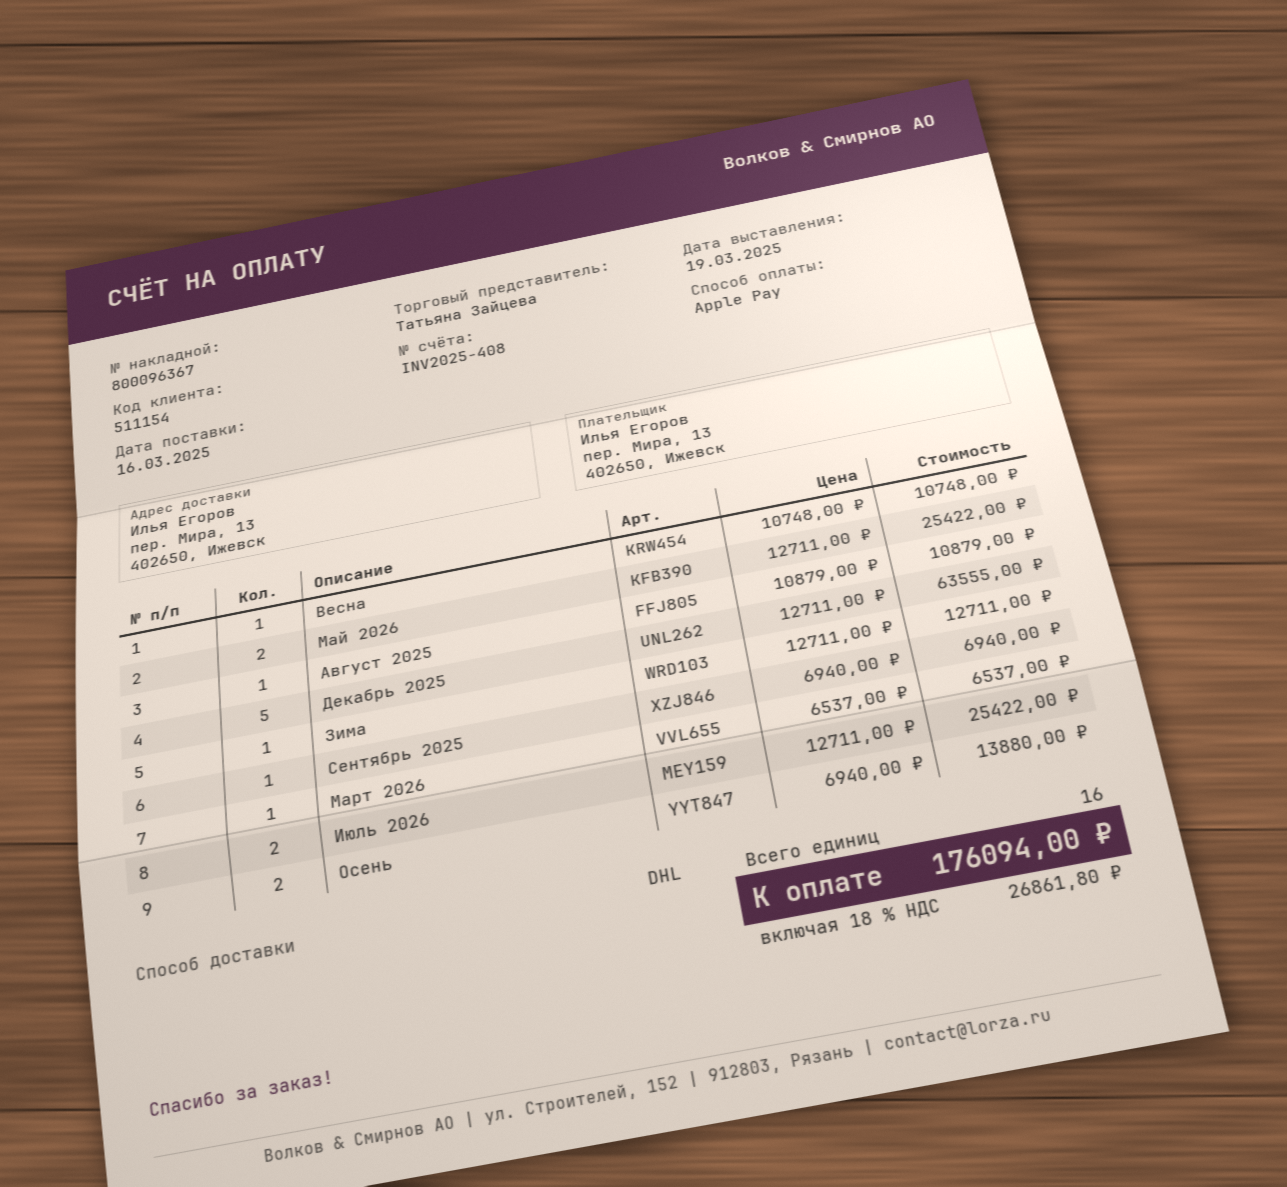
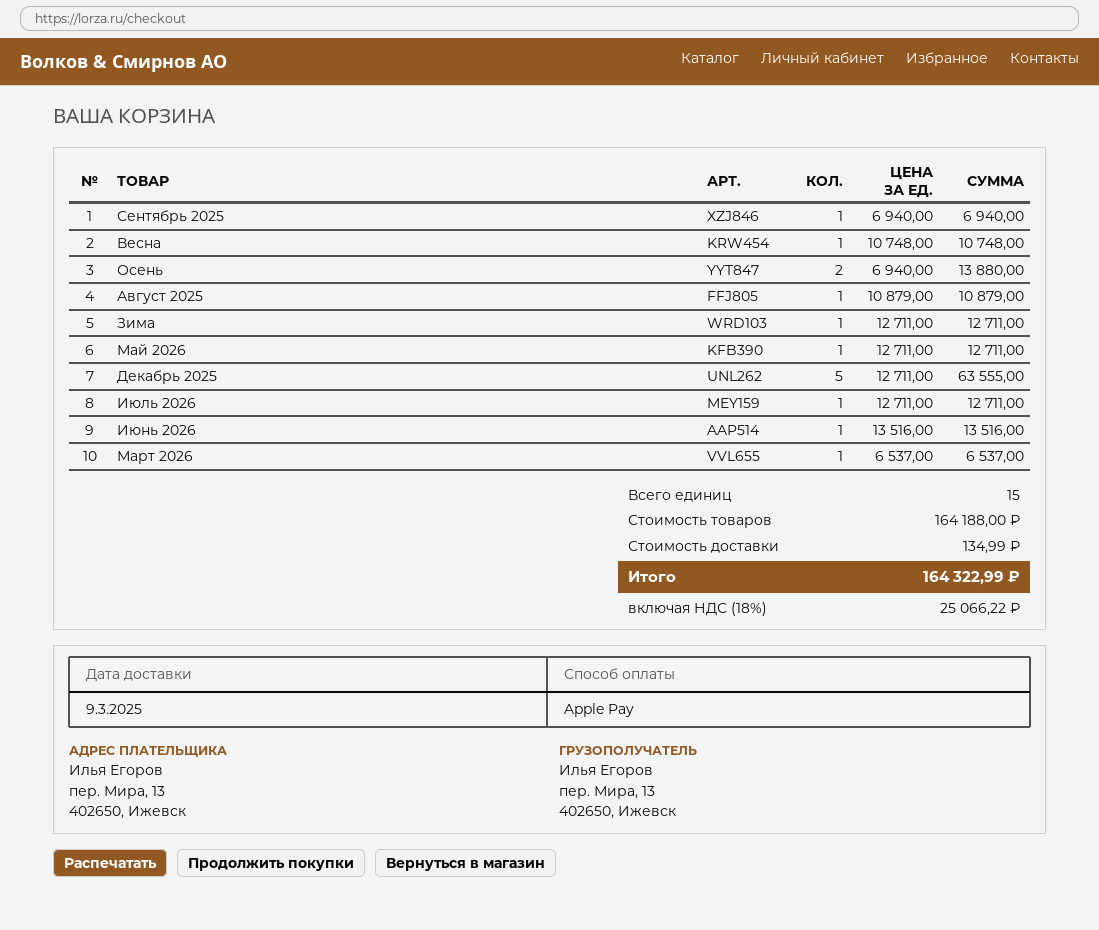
delivery date: 2025-03-16 -> 2025-03-09
Май 2026: 2 x 12711.00 = 25422.00 -> 1 x 12711.00 = 12711.00
Июль 2026: 2 x 12711.00 = 25422.00 -> 1 x 12711.00 = 12711.00
Июнь 2026: none -> 1 x 13516.00 = 13516.00
total quantity: 16 -> 15
shipping: none -> 134.99
tax: 18% = 26861.80 -> 18% = 25066.22
total: 176094.00 -> 164322.99

